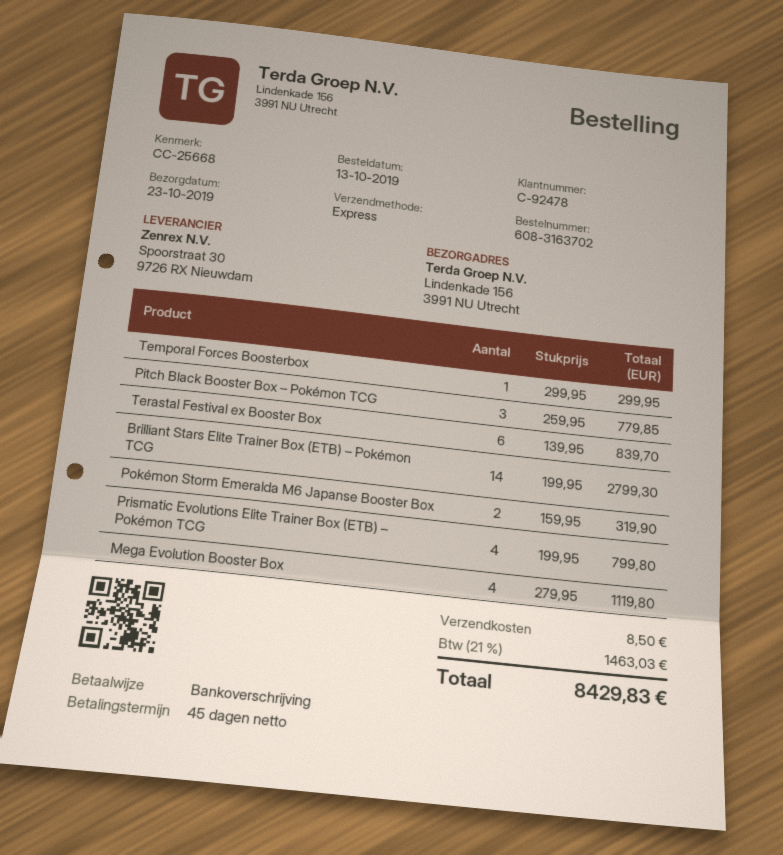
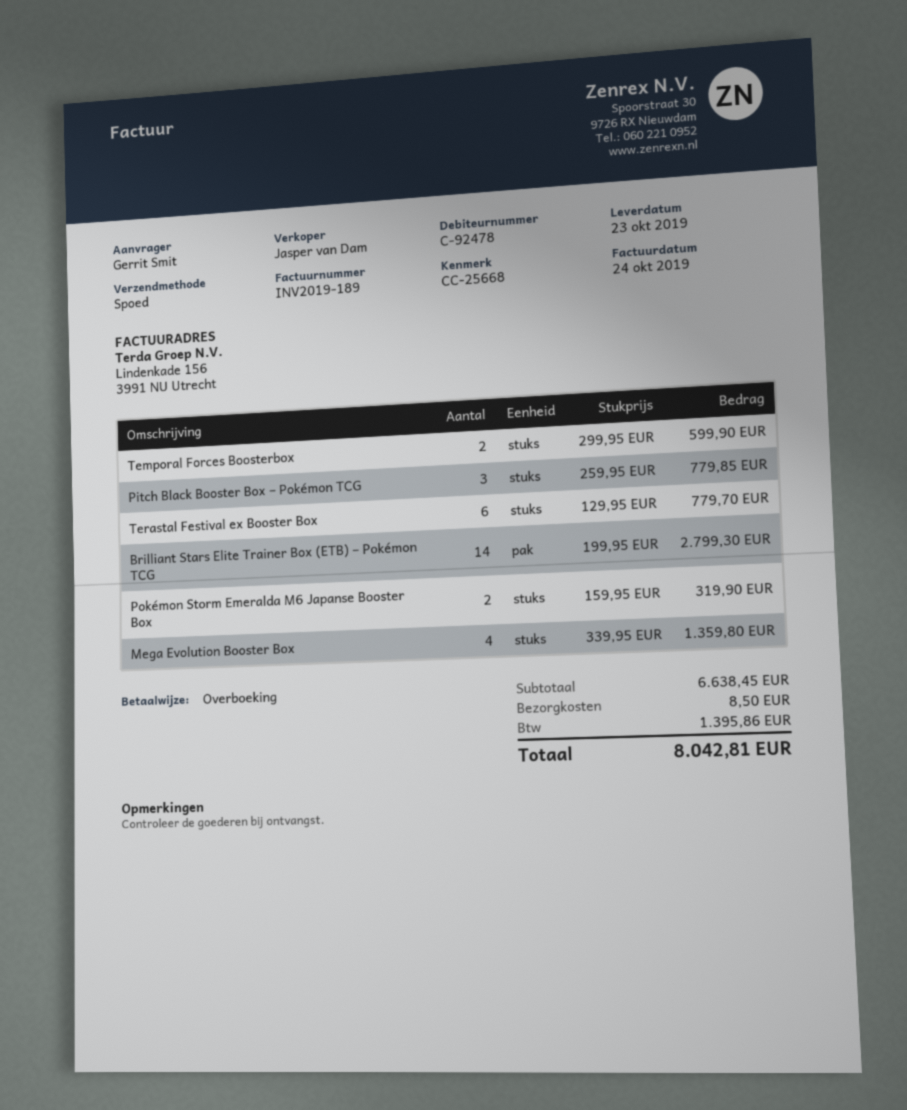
Temporal Forces Boosterbox: 1 x 299.95 = 299.95 -> 2 x 299.95 = 599.90
Terastal Festival ex Booster Box: 6 x 139.95 = 839.70 -> 6 x 129.95 = 779.70
Prismatic Evolutions Elite Trainer Box (ETB) – Pokémon TCG: 4 x 199.95 = 799.80 -> none
Mega Evolution Booster Box: 4 x 279.95 = 1119.80 -> 4 x 339.95 = 1359.80
tax: 1463.03 -> 1395.86
total: 8429.83 -> 8042.81

